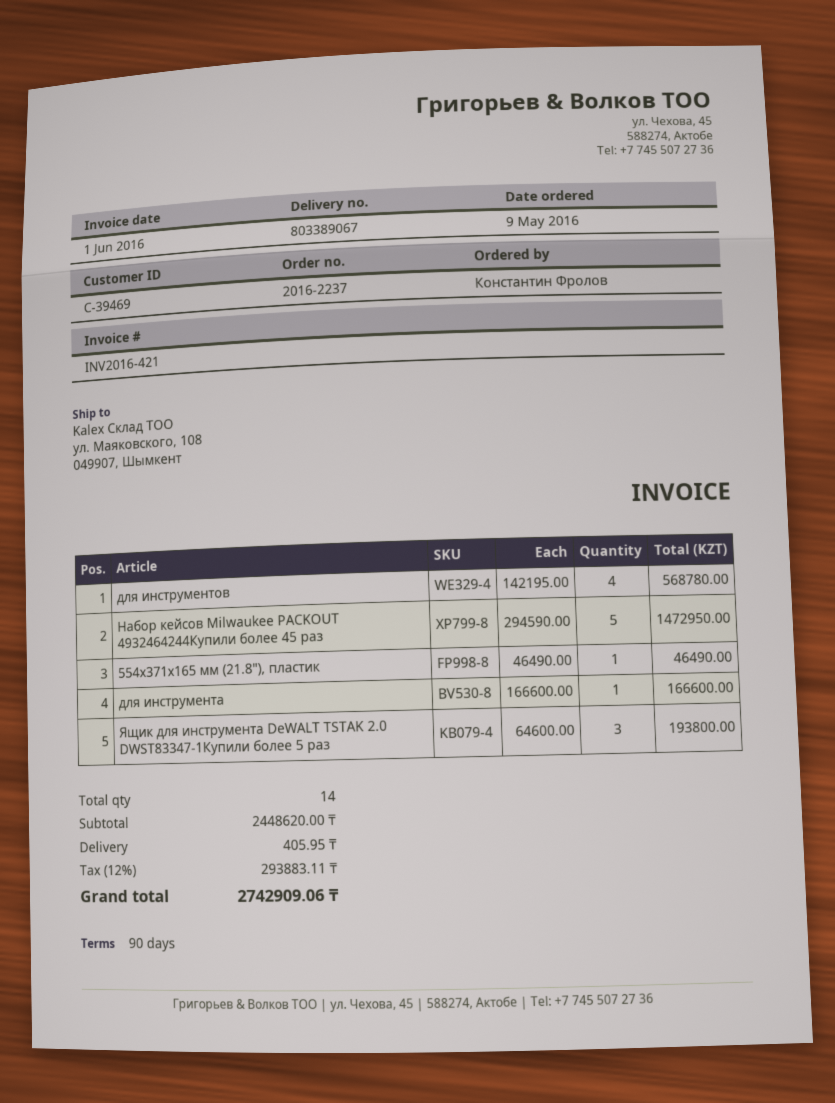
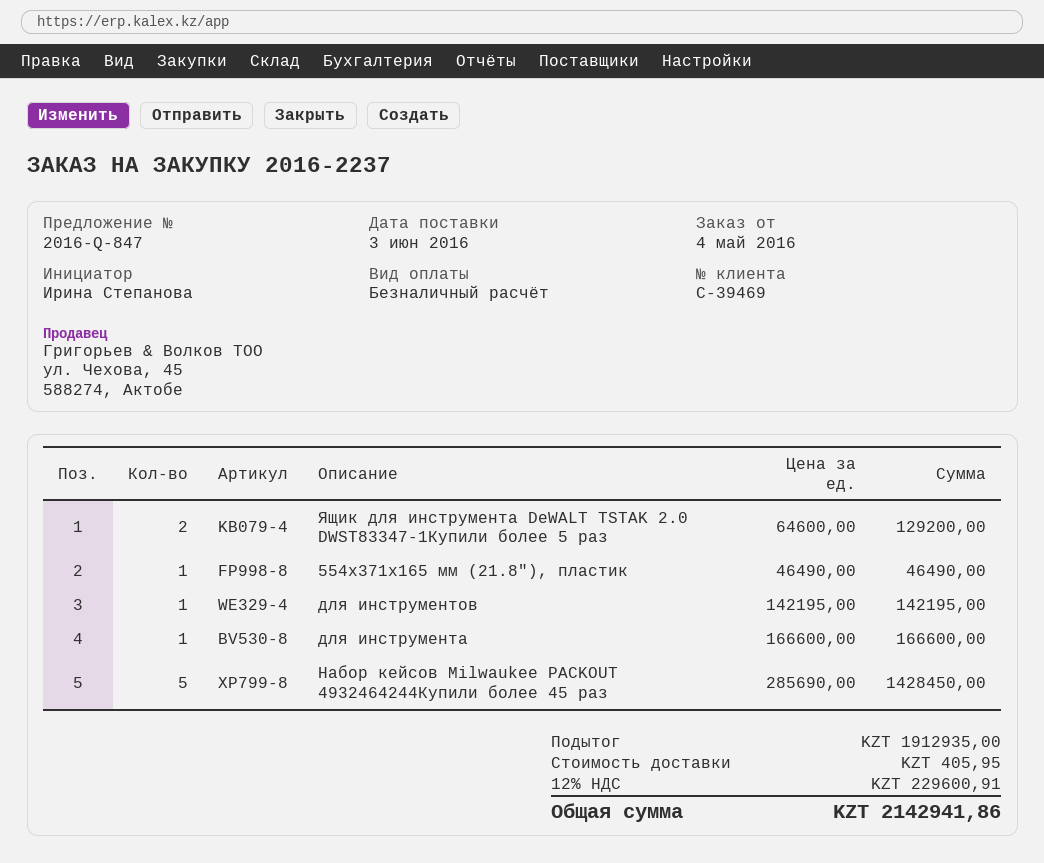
order date: 2016-05-09 -> 2016-05-04
ordered by: Константин Фролов -> Ирина Степанова
для инструментов: 4 x 142195.00 = 568780.00 -> 1 x 142195.00 = 142195.00
Набор кейсов Milwaukee PACKOUT 4932464244Купили более 45 раз: 5 x 294590.00 = 1472950.00 -> 5 x 285690.00 = 1428450.00
Ящик для инструмента DeWALT TSTAK 2.0 DWST83347-1Купили более 5 раз: 3 x 64600.00 = 193800.00 -> 2 x 64600.00 = 129200.00
subtotal: 2448620.00 -> 1912935.00
tax: 12% = 293883.11 -> 12% = 229600.91
total: 2742909.06 -> 2142941.86

